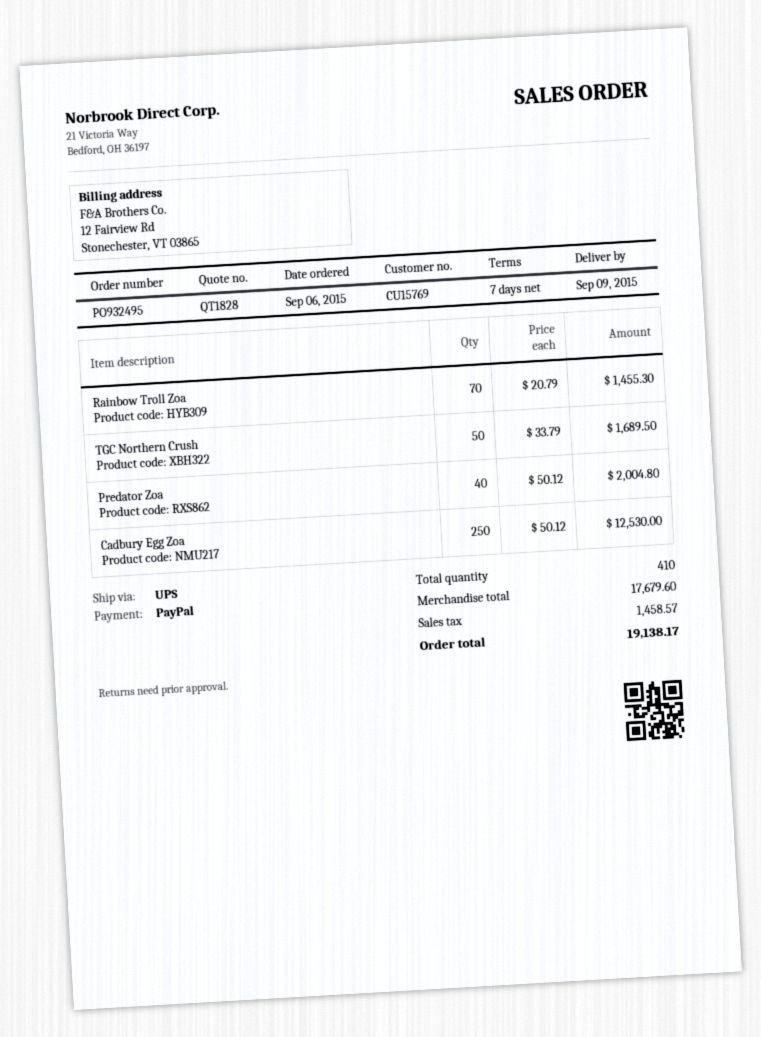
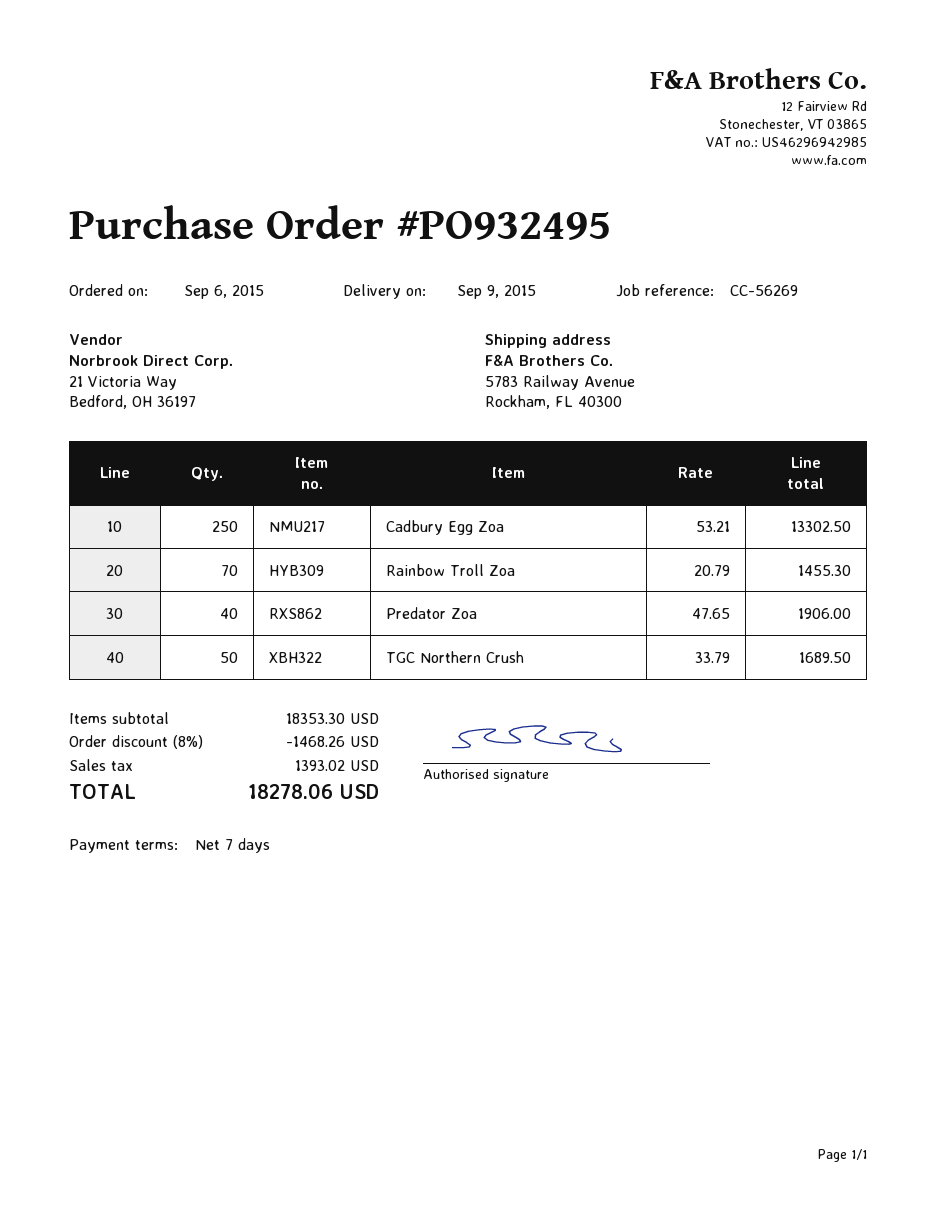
Predator Zoa: 40 x 50.12 = 2004.80 -> 40 x 47.65 = 1906.00
Cadbury Egg Zoa: 250 x 50.12 = 12530.00 -> 250 x 53.21 = 13302.50
subtotal: 17679.60 -> 18353.30
discount: none -> 8% = 1468.26
tax: 1458.57 -> 1393.02
total: 19138.17 -> 18278.06

